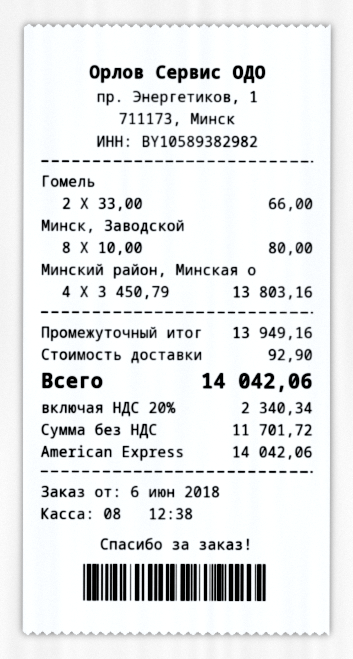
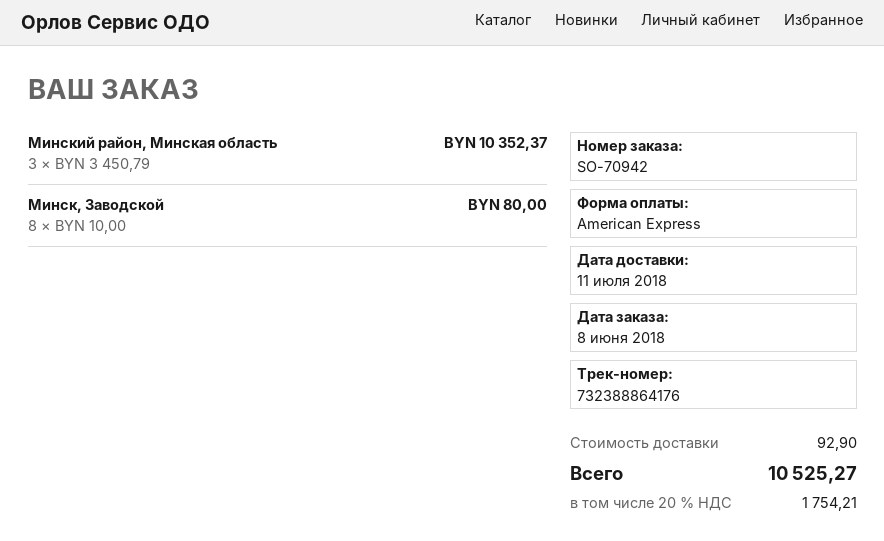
order date: 2018-06-06 -> 2018-06-08
Гомель: 2 x 33.00 = 66.00 -> none
Минский район, Минская о: 4 x 3450.79 = 13803.16 -> 3 x 3450.79 = 10352.37
tax: 20% = 2340.34 -> 20% = 1754.21
total: 14042.06 -> 10525.27

